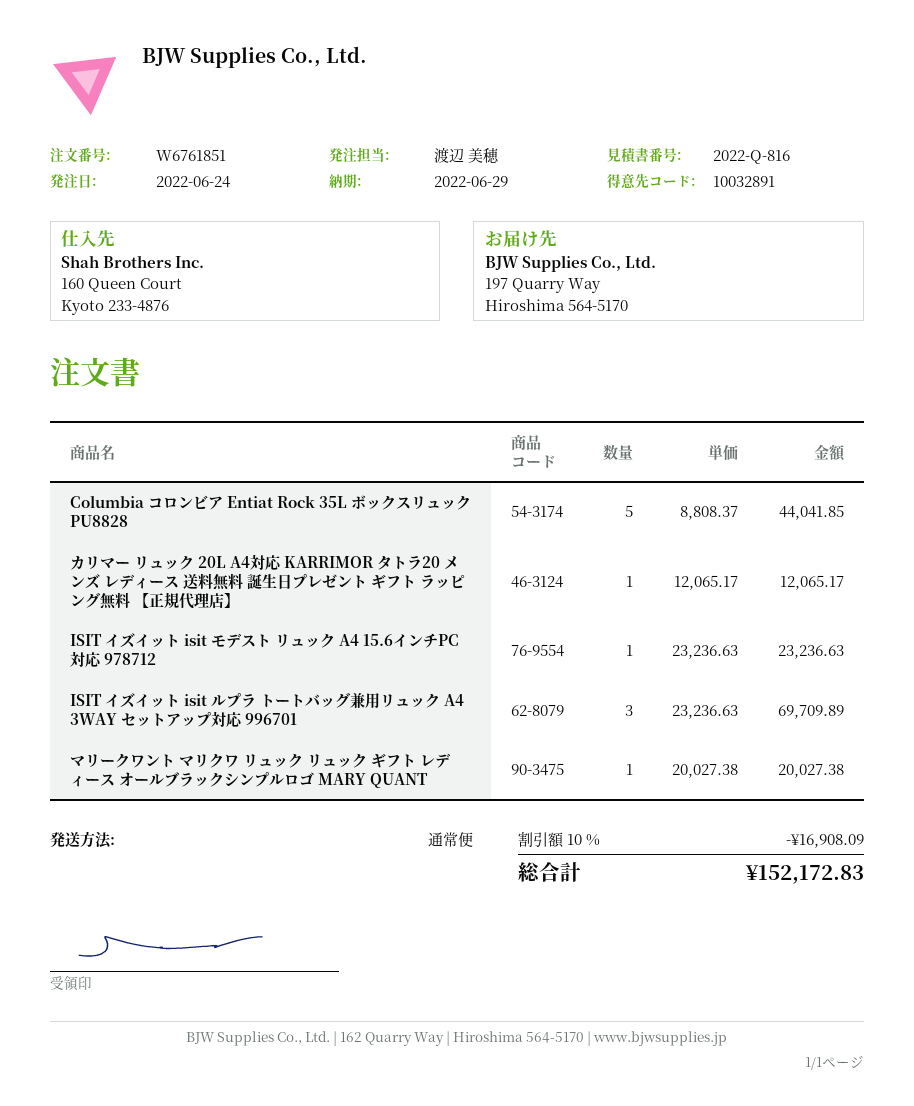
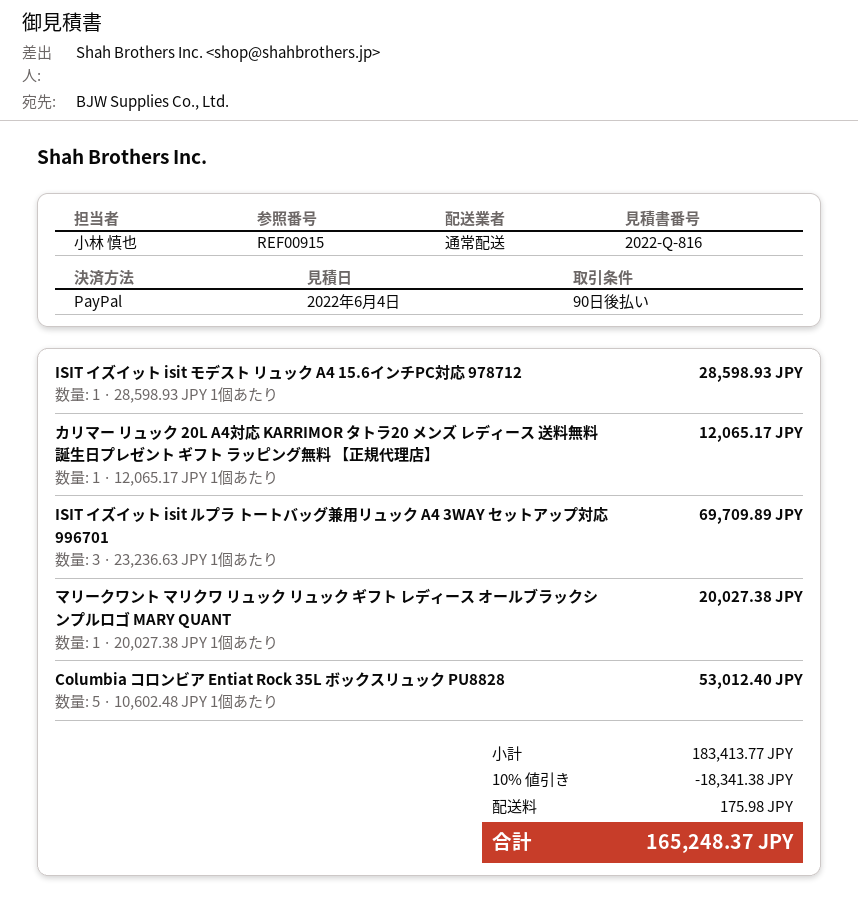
Columbia コロンビア Entiat Rock 35L ボックスリュック PU8828: 5 x 8808.37 = 44041.85 -> 5 x 10602.48 = 53012.40
ISIT イズイット isit モデスト リュック A4 15.6インチPC対応 978712: 1 x 23236.63 = 23236.63 -> 1 x 28598.93 = 28598.93
discount: 10% = 16908.09 -> 10% = 18341.38
shipping: none -> 175.98
total: 152172.83 -> 165248.37

